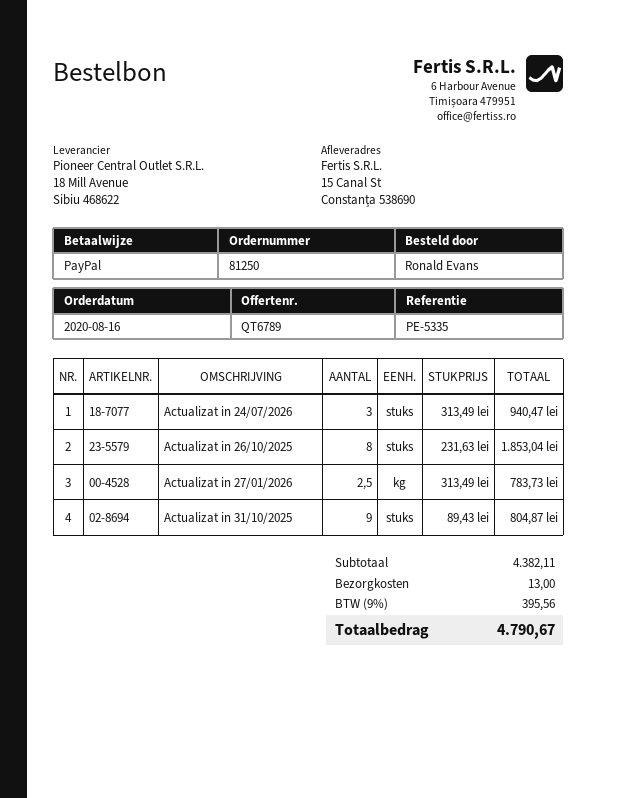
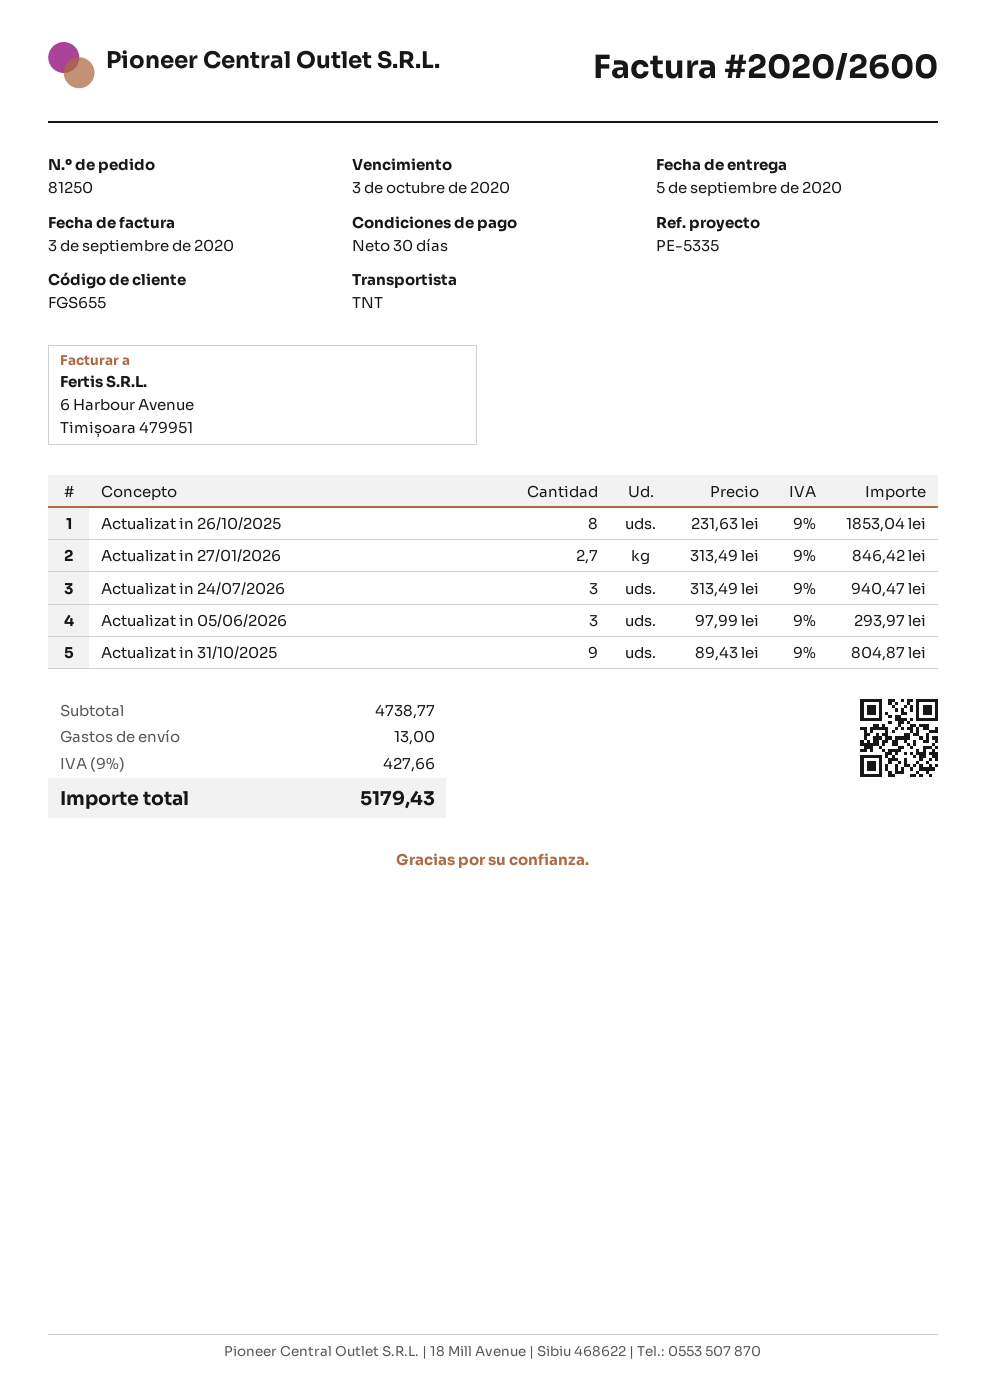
Actualizat in 27/01/2026: 2.5 x 313.49 = 783.73 -> 2.7 x 313.49 = 846.42
Actualizat in 05/06/2026: none -> 3 x 97.99 = 293.97
subtotal: 4382.11 -> 4738.77
tax: 9% = 395.56 -> 9% = 427.66
total: 4790.67 -> 5179.43

